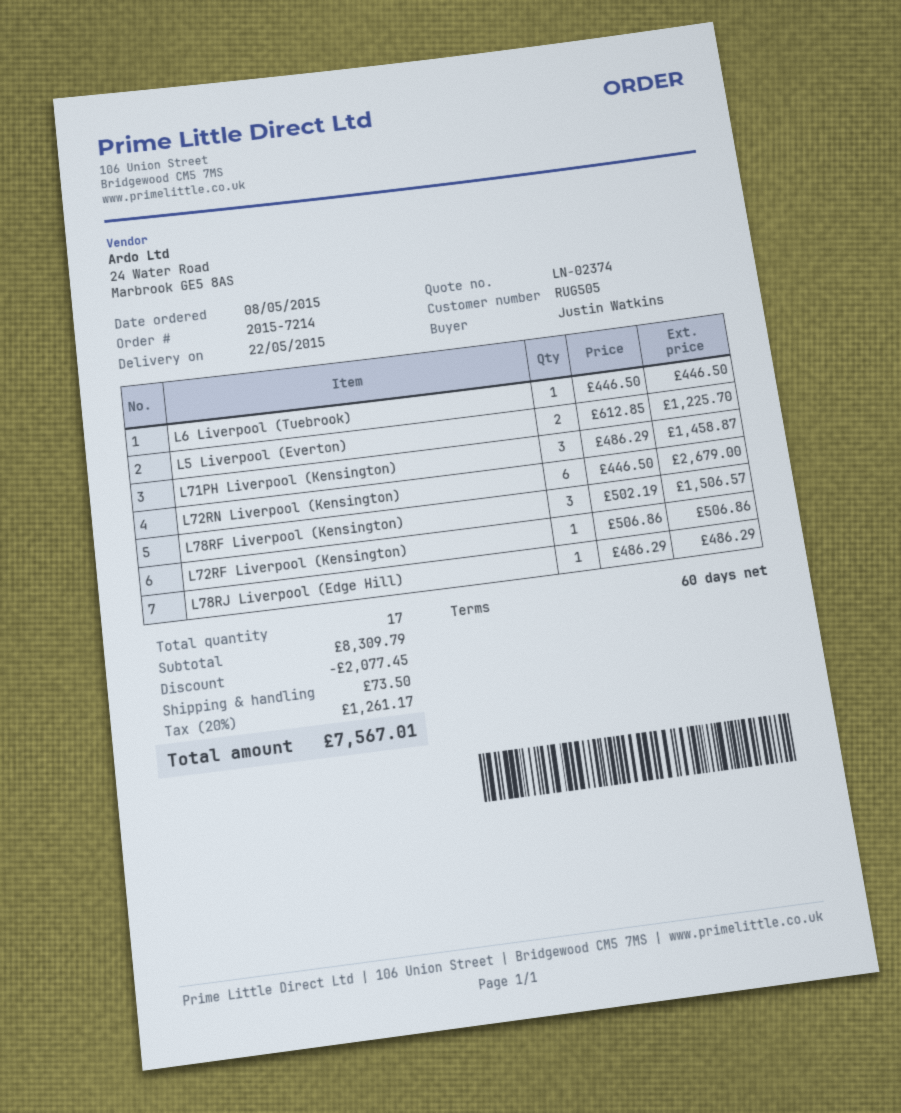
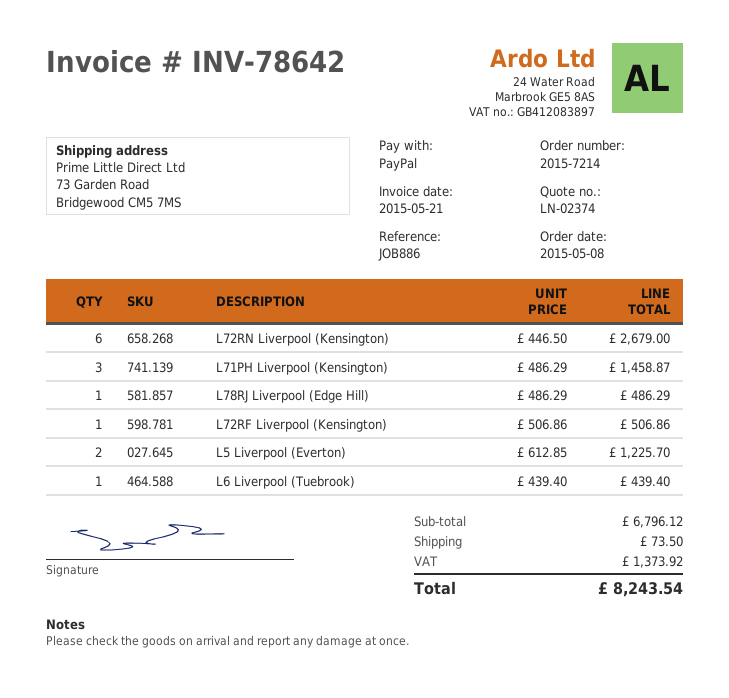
L6 Liverpool (Tuebrook): 1 x 446.50 = 446.50 -> 1 x 439.40 = 439.40
L78RF Liverpool (Kensington): 3 x 502.19 = 1506.57 -> none
subtotal: 8309.79 -> 6796.12
discount: 2077.45 -> none
tax: 1261.17 -> 1373.92
total: 7567.01 -> 8243.54

